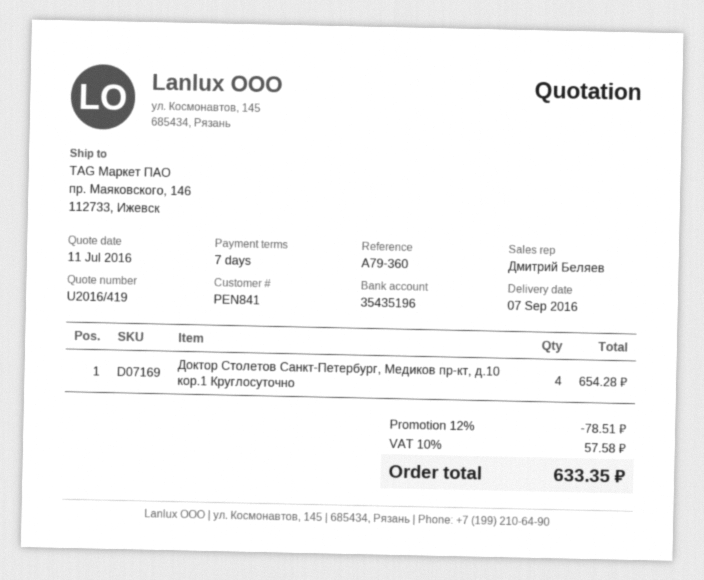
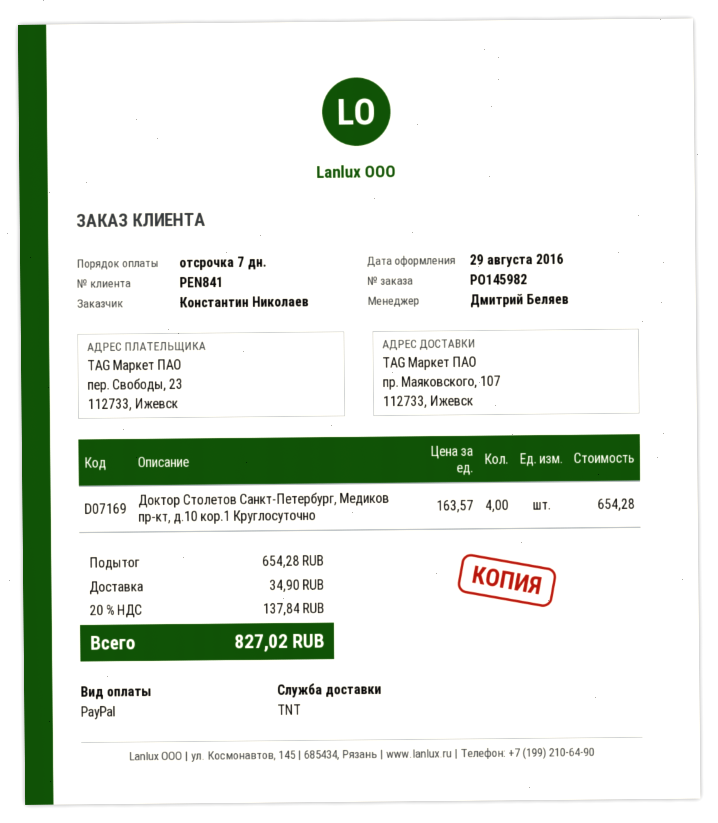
ship to: пр. Маяковского, 146, 112733, Ижевск -> пр. Маяковского, 107, 112733, Ижевск
discount: 12% = 78.51 -> none
shipping: none -> 34.90
tax: 10% = 57.58 -> 20% = 137.84
total: 633.35 -> 827.02

